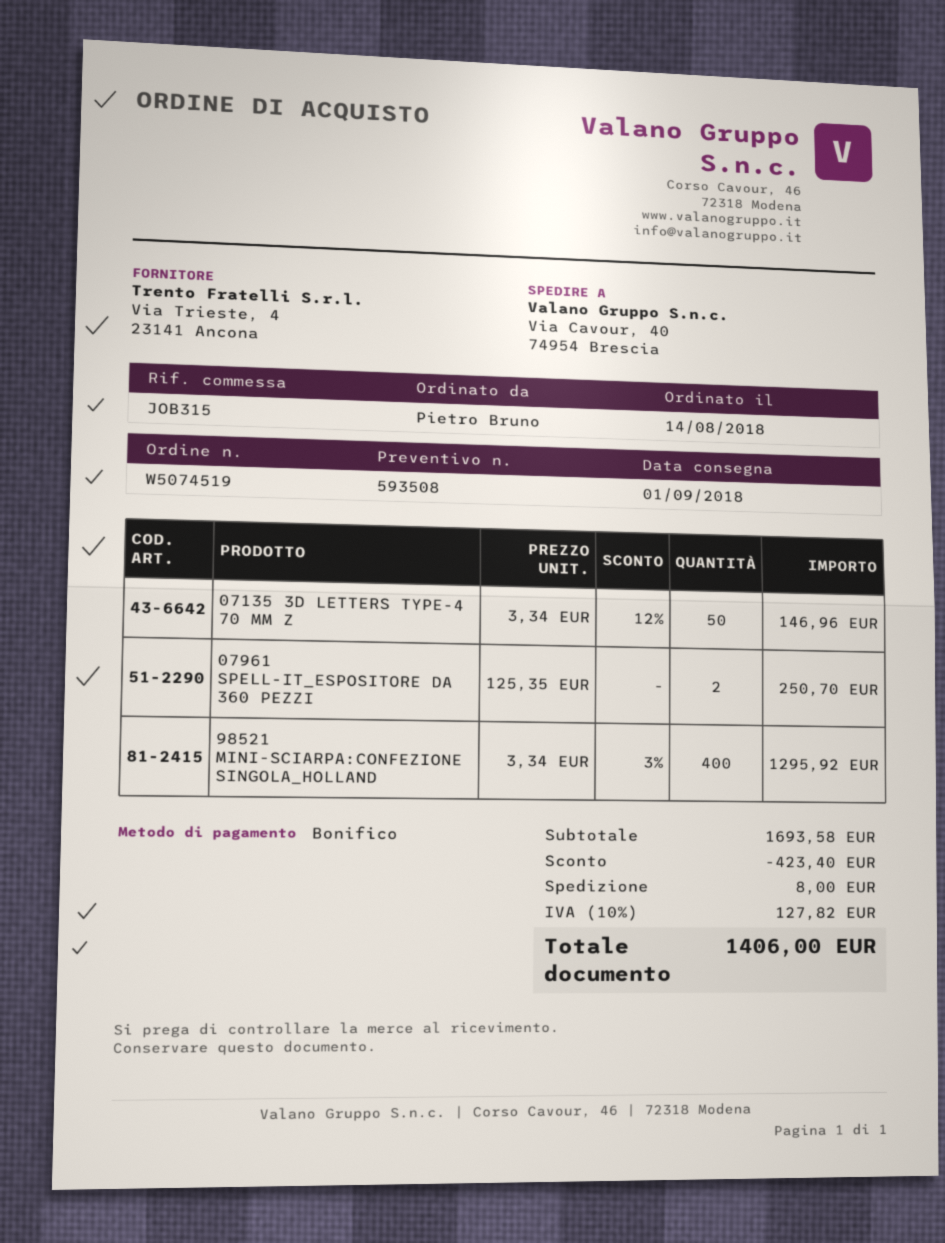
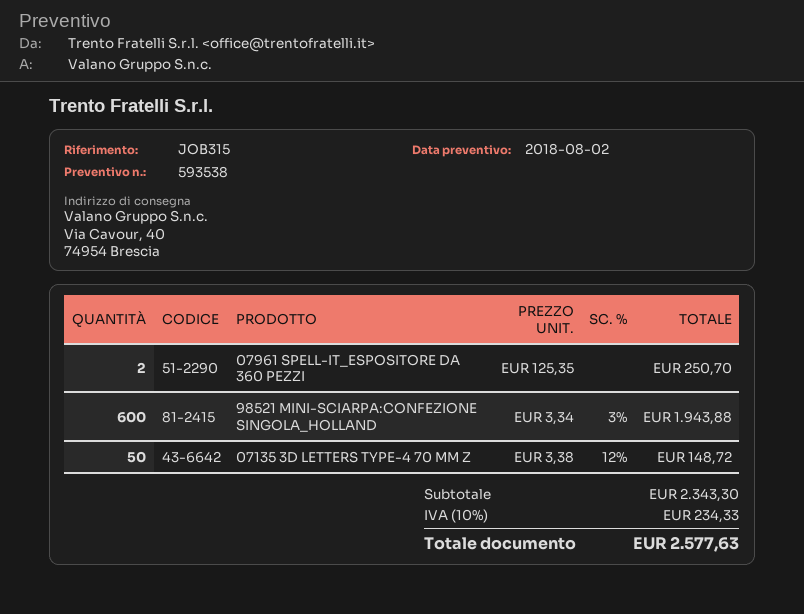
quote number: 593508 -> 593538
07135 3D LETTERS TYPE-4 70 MM Z: 50 x 3.34 - 12% = 146.96 -> 50 x 3.38 - 12% = 148.72
98521 MINI-SCIARPA:CONFEZIONE SINGOLA_HOLLAND: 400 x 3.34 - 3% = 1295.92 -> 600 x 3.34 - 3% = 1943.88
subtotal: 1693.58 -> 2343.30
discount: 423.40 -> none
shipping: 8.00 -> none
tax: 10% = 127.82 -> 10% = 234.33
total: 1406.00 -> 2577.63

